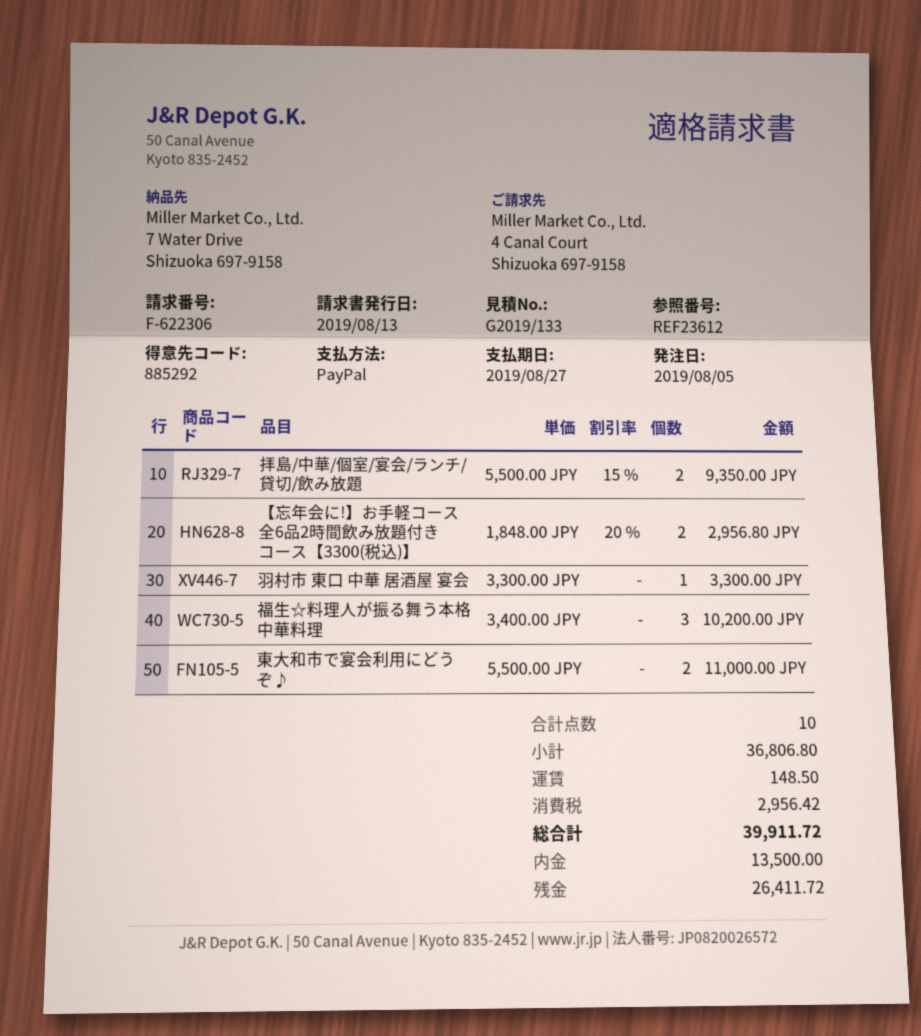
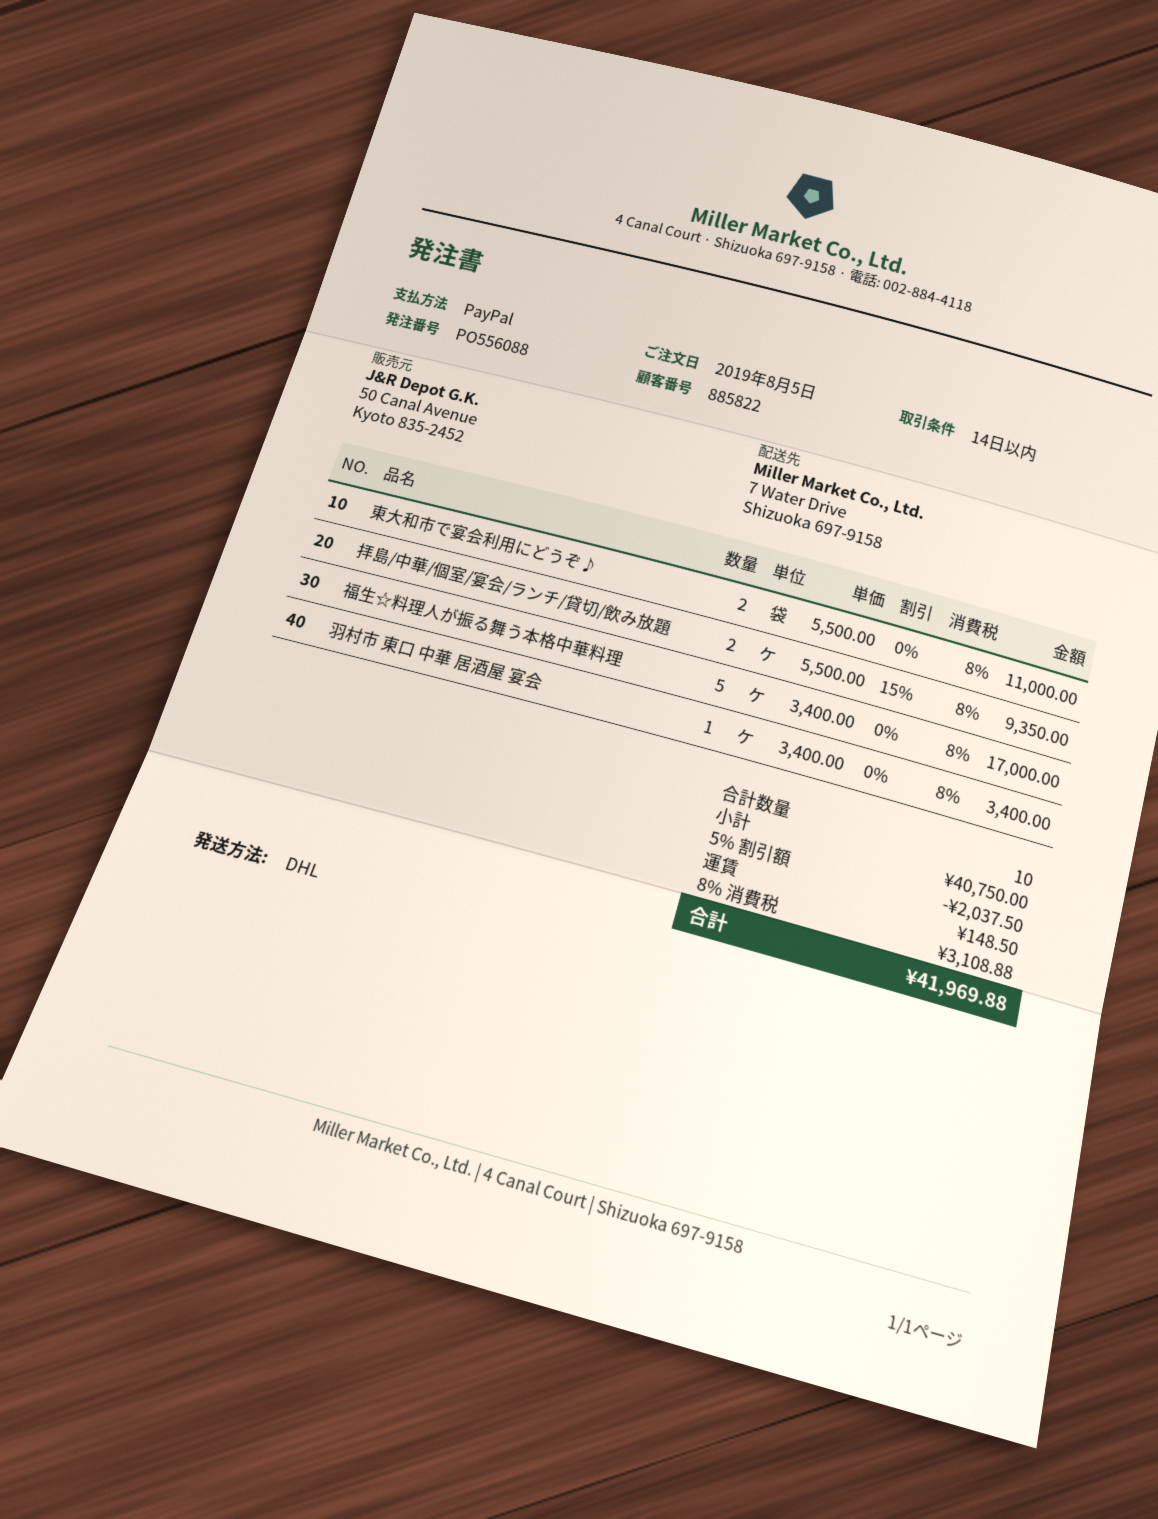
customer number: 885292 -> 885822
【忘年会に!】お手軽コース全6品2時間飲み放題付きコース【3300(税込)】: 2 x 1848.00 - 20% = 2956.80 -> none
羽村市 東口 中華 居酒屋 宴会: 1 x 3300.00 = 3300.00 -> 1 x 3400.00 = 3400.00
福生☆料理人が振る舞う本格中華料理: 3 x 3400.00 = 10200.00 -> 5 x 3400.00 = 17000.00
subtotal: 36806.80 -> 40750.00
discount: none -> 5% = 2037.50
tax: 2956.42 -> 3108.88
total: 39911.72 -> 41969.88

